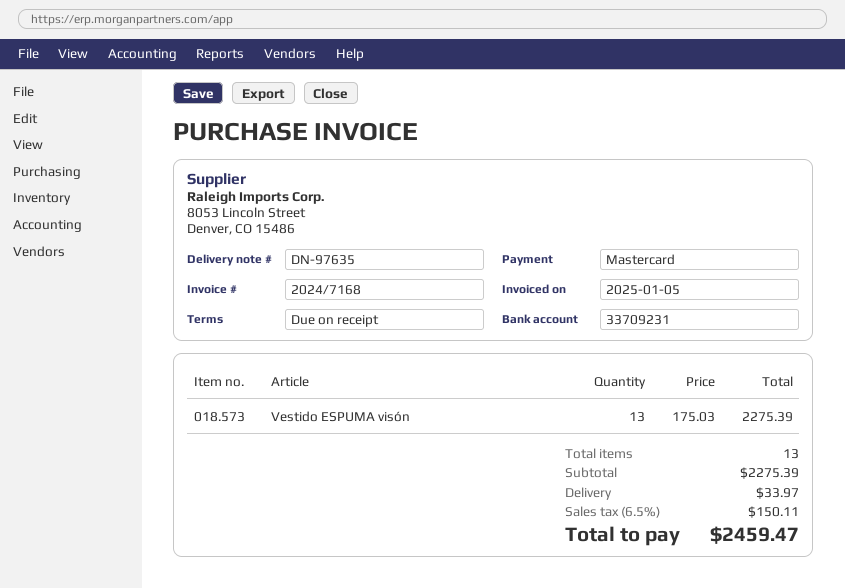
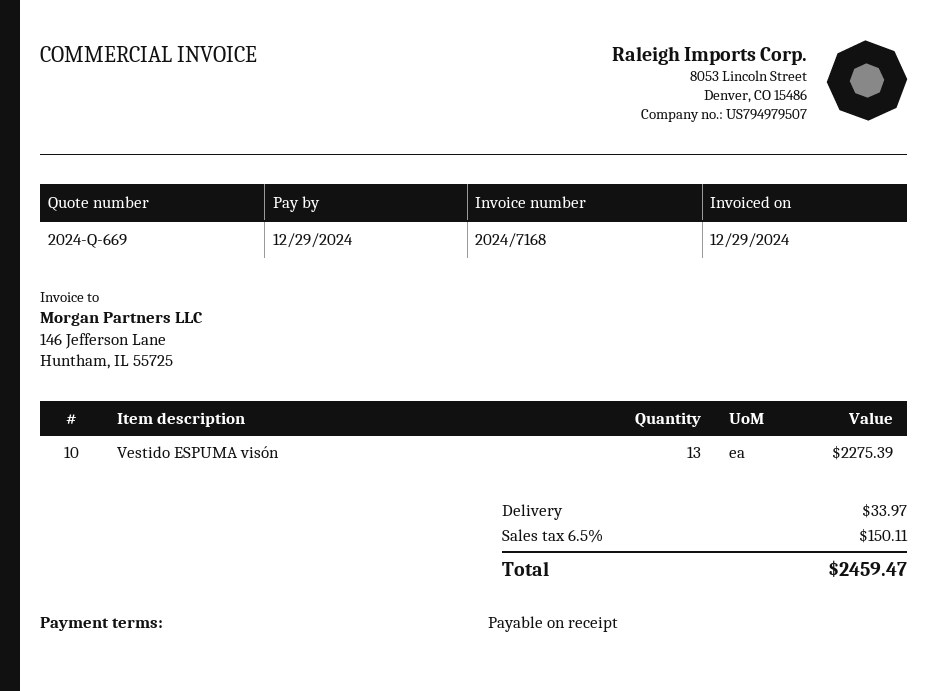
invoice date: 2025-01-05 -> 2024-12-29

